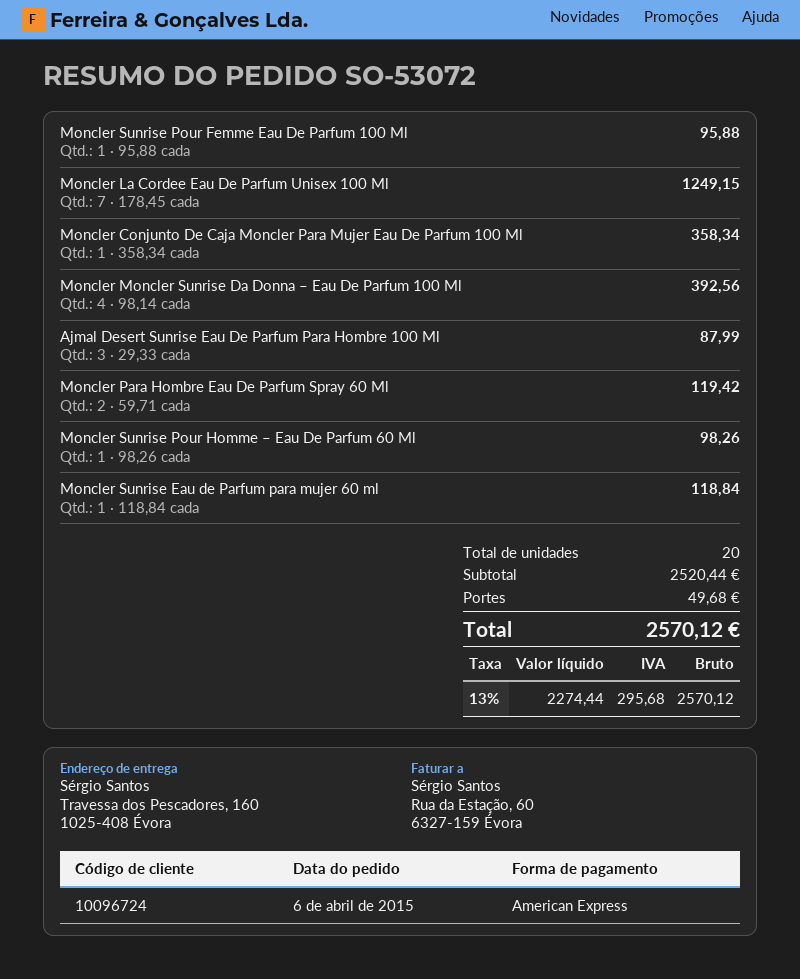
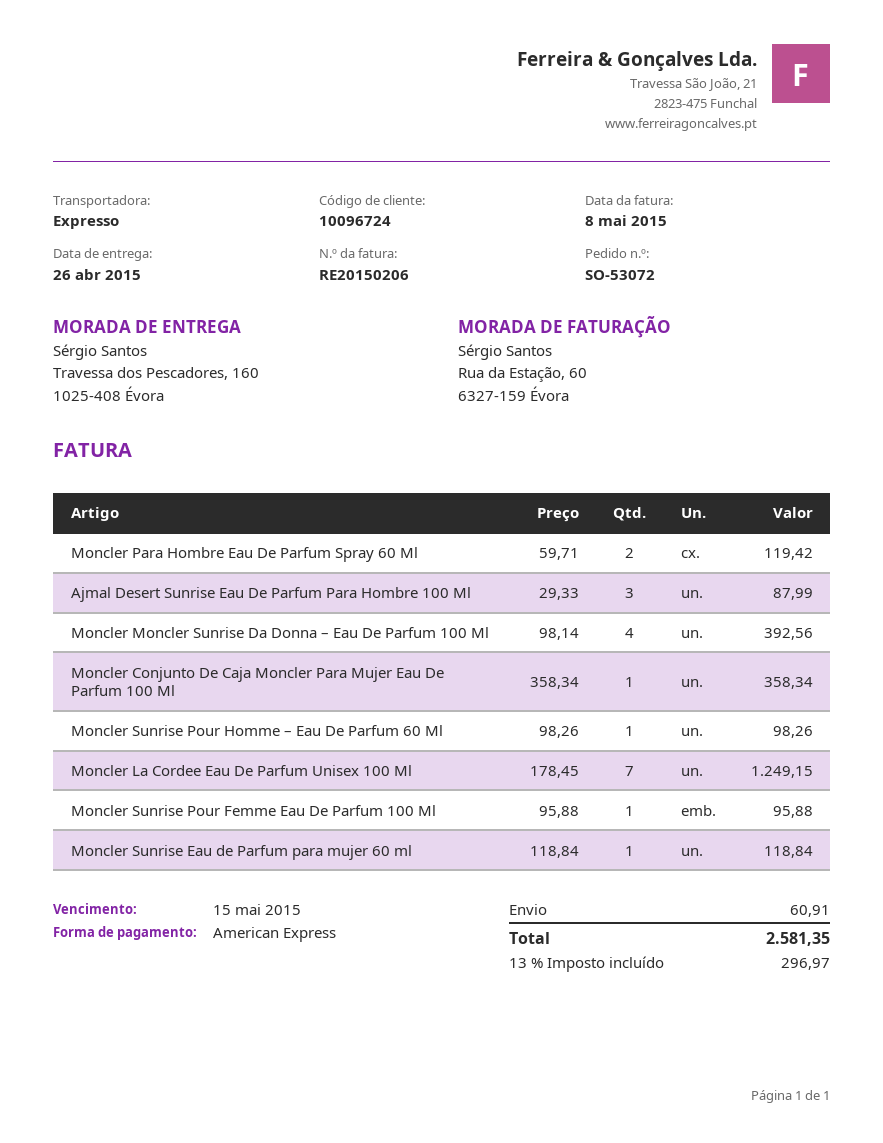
shipping: 49.68 -> 60.91
tax: 13% = 295.68 -> 13% = 296.97
total: 2570.12 -> 2581.35

